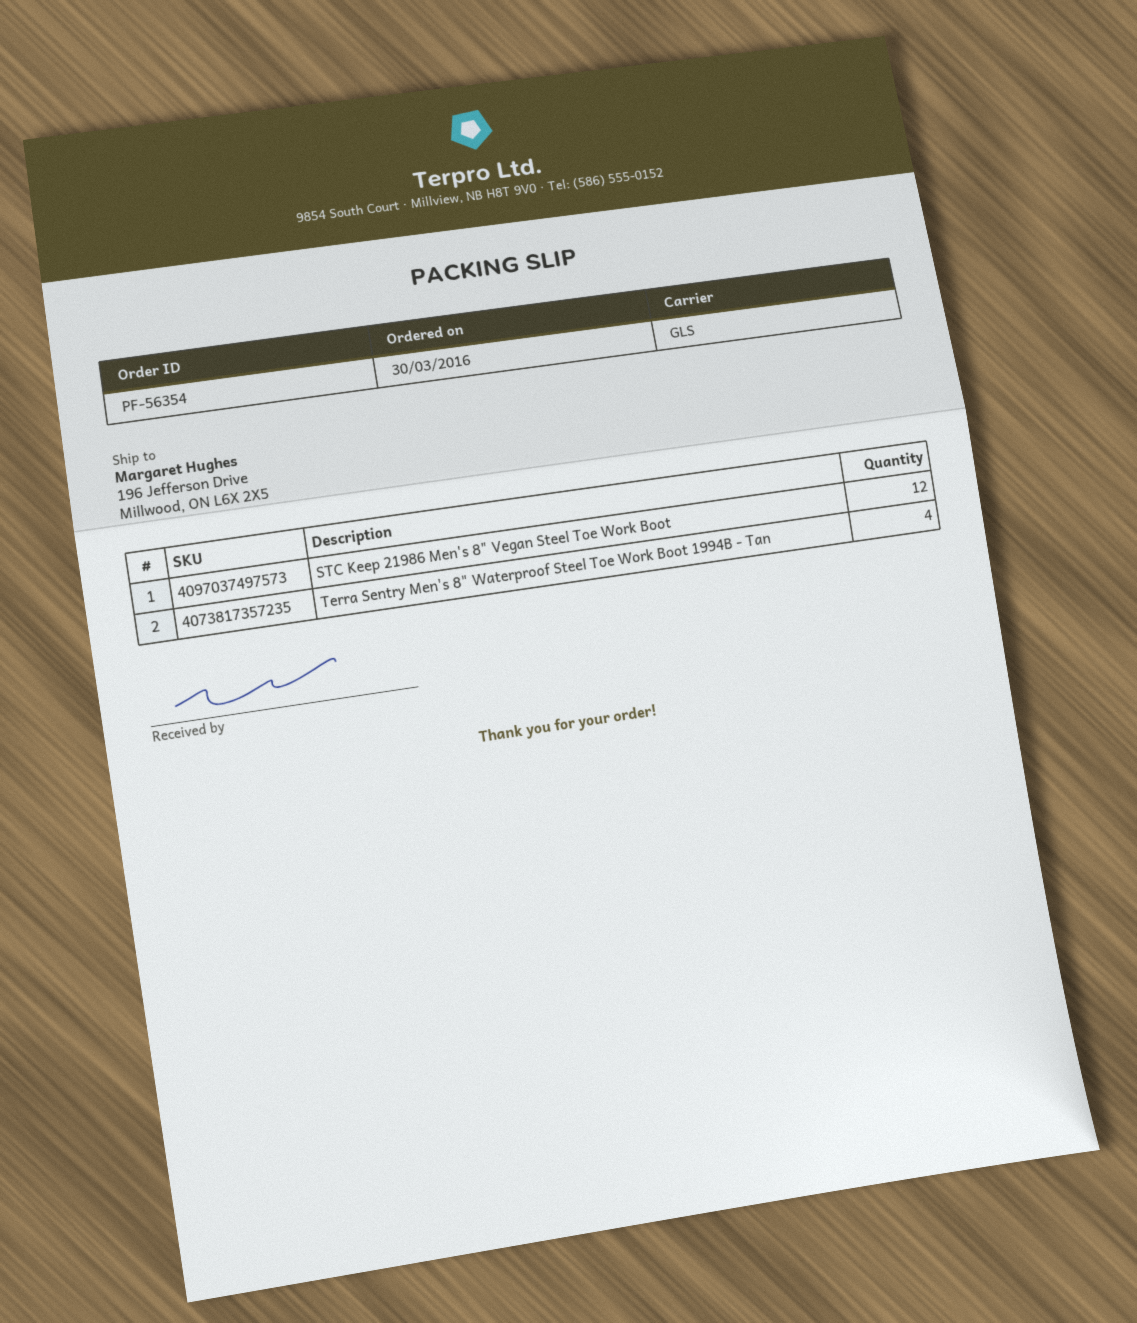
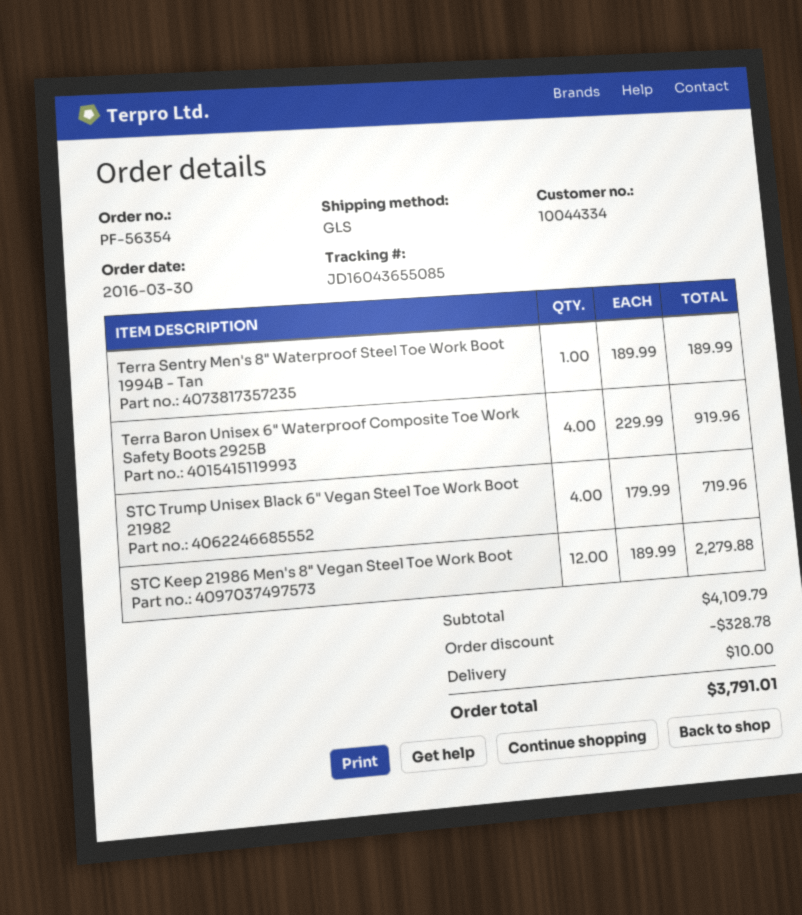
Terra Sentry Men's 8" Waterproof Steel Toe Work Boot 1994B - Tan: 4 -> 1
Terra Baron Unisex 6" Waterproof Composite Toe Work Safety Boots 2925B: none -> 4
STC Trump Unisex Black 6" Vegan Steel Toe Work Boot 21982: none -> 4

